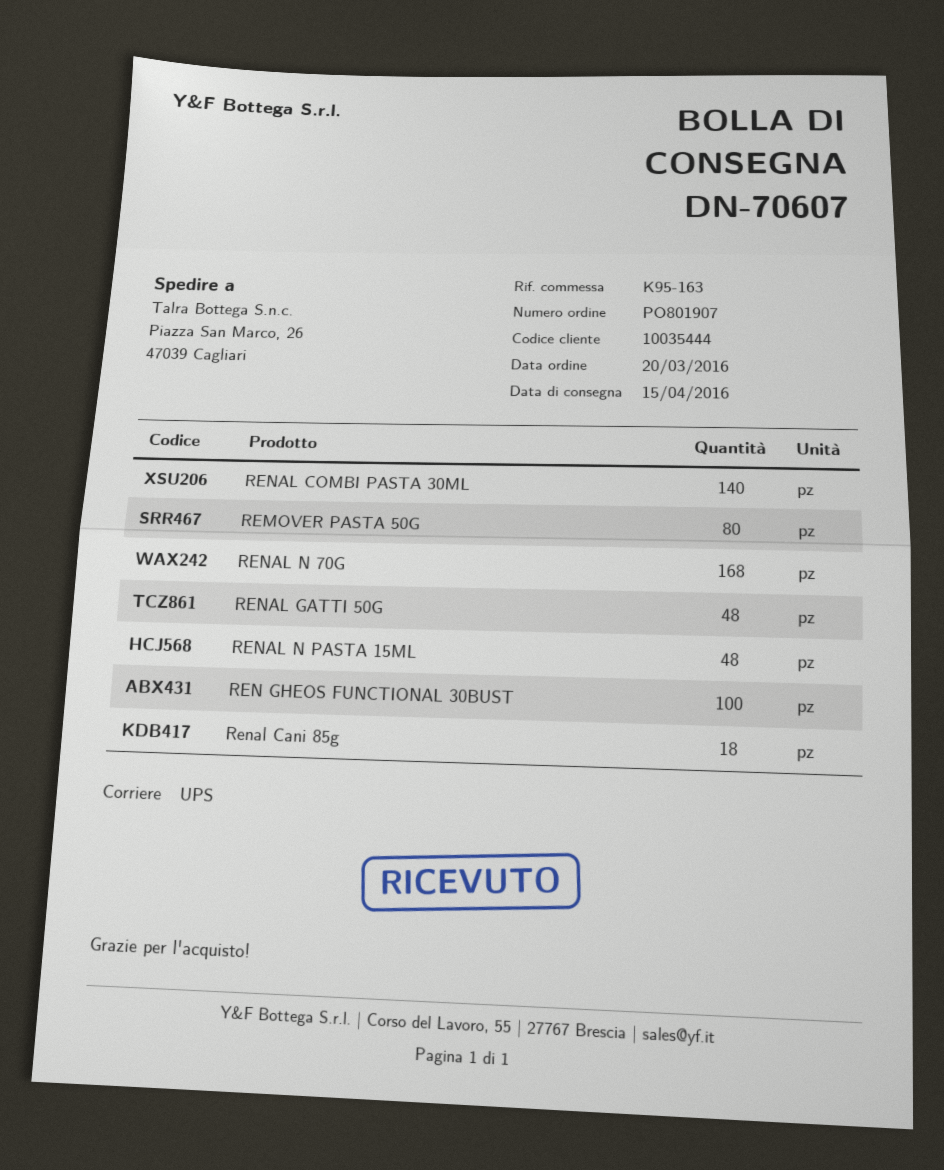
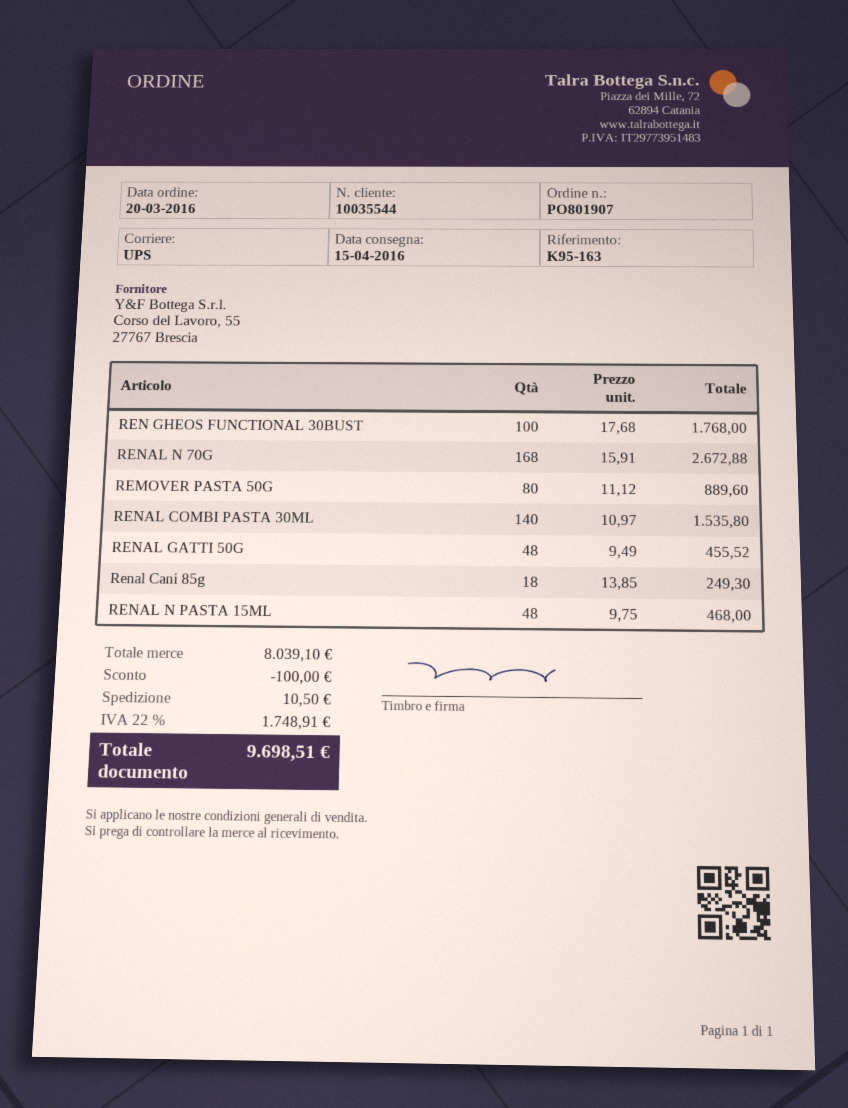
customer number: 10035444 -> 10035544

